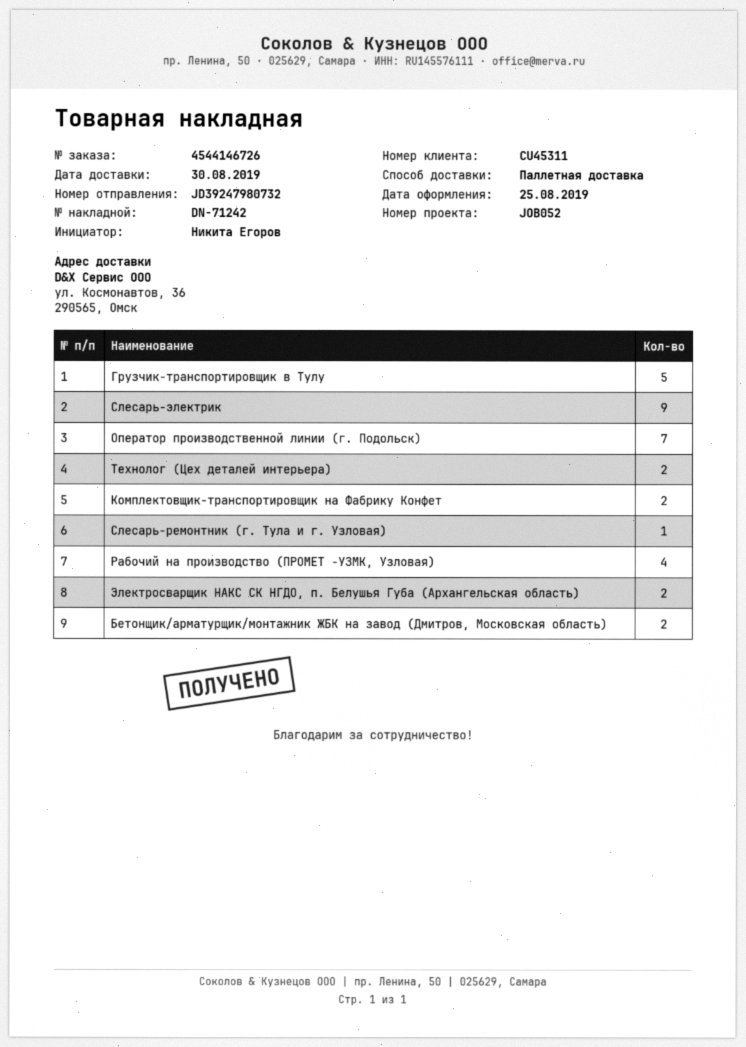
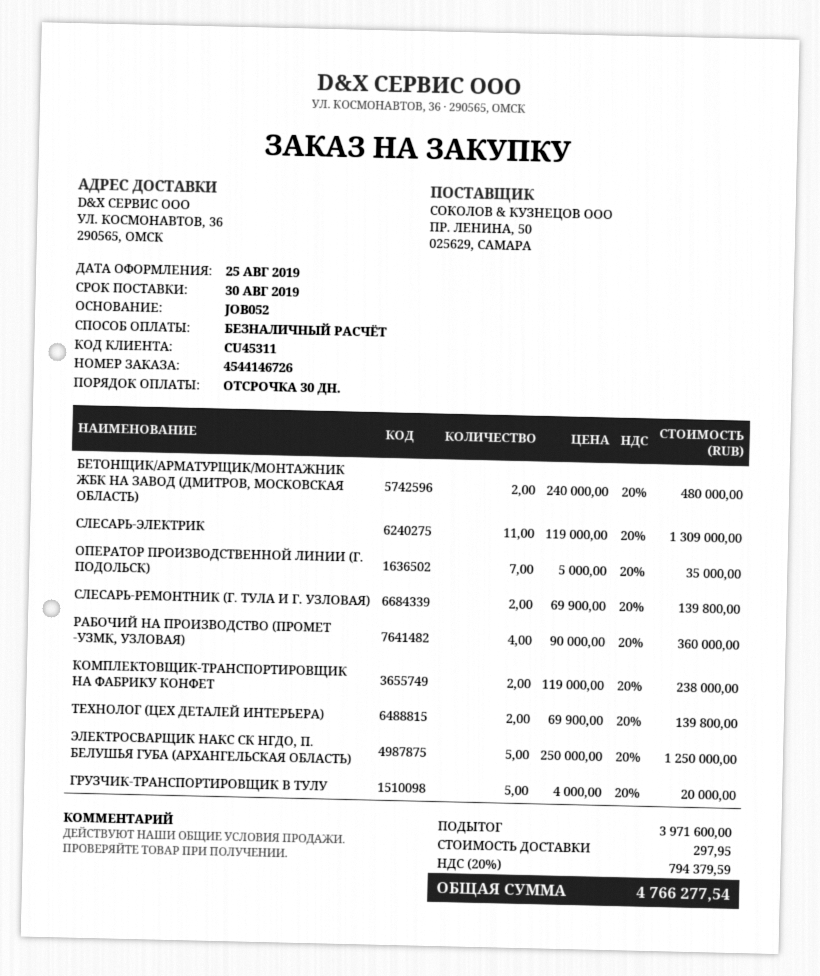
Слесарь-электрик: 9 -> 11
Слесарь-ремонтник (г. Тула и г. Узловая): 1 -> 2
Электросварщик НАКС СК НГДО, п. Белушья Губа (Архангельская область): 2 -> 5

